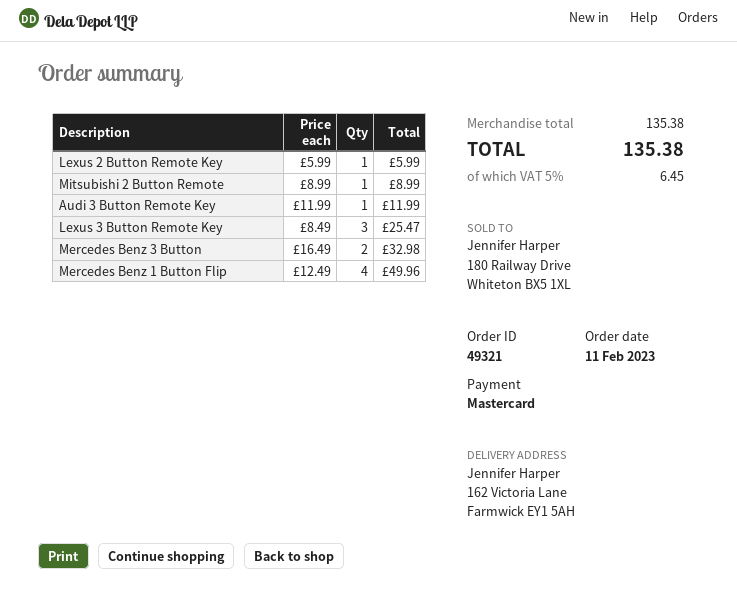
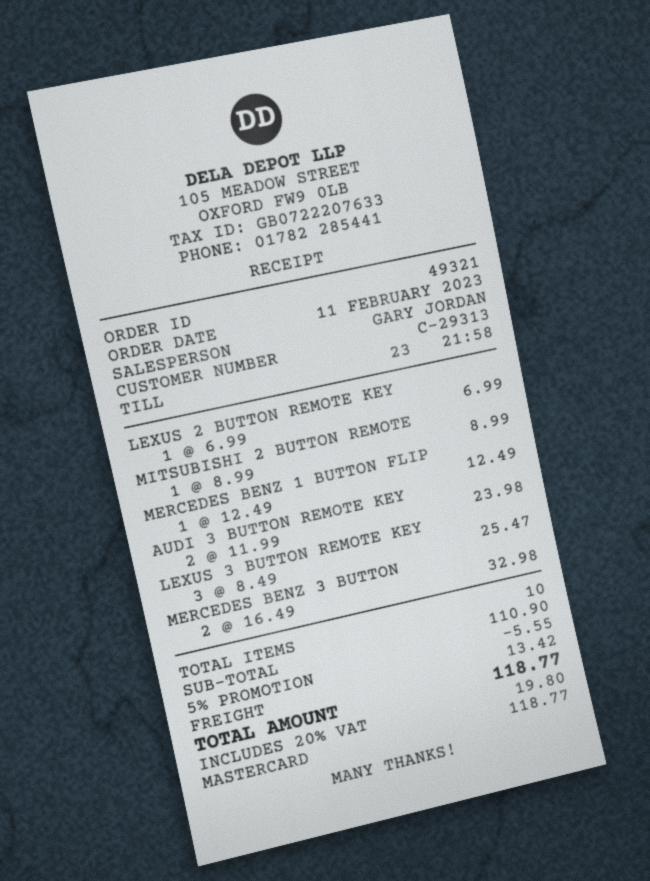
Lexus 2 Button Remote Key: 1 x 5.99 = 5.99 -> 1 x 6.99 = 6.99
Audi 3 Button Remote Key: 1 x 11.99 = 11.99 -> 2 x 11.99 = 23.98
Mercedes Benz 1 Button Flip: 4 x 12.49 = 49.96 -> 1 x 12.49 = 12.49
subtotal: 135.38 -> 110.90
discount: none -> 5% = 5.55
shipping: none -> 13.42
tax: 5% = 6.45 -> 20% = 19.80
total: 135.38 -> 118.77

